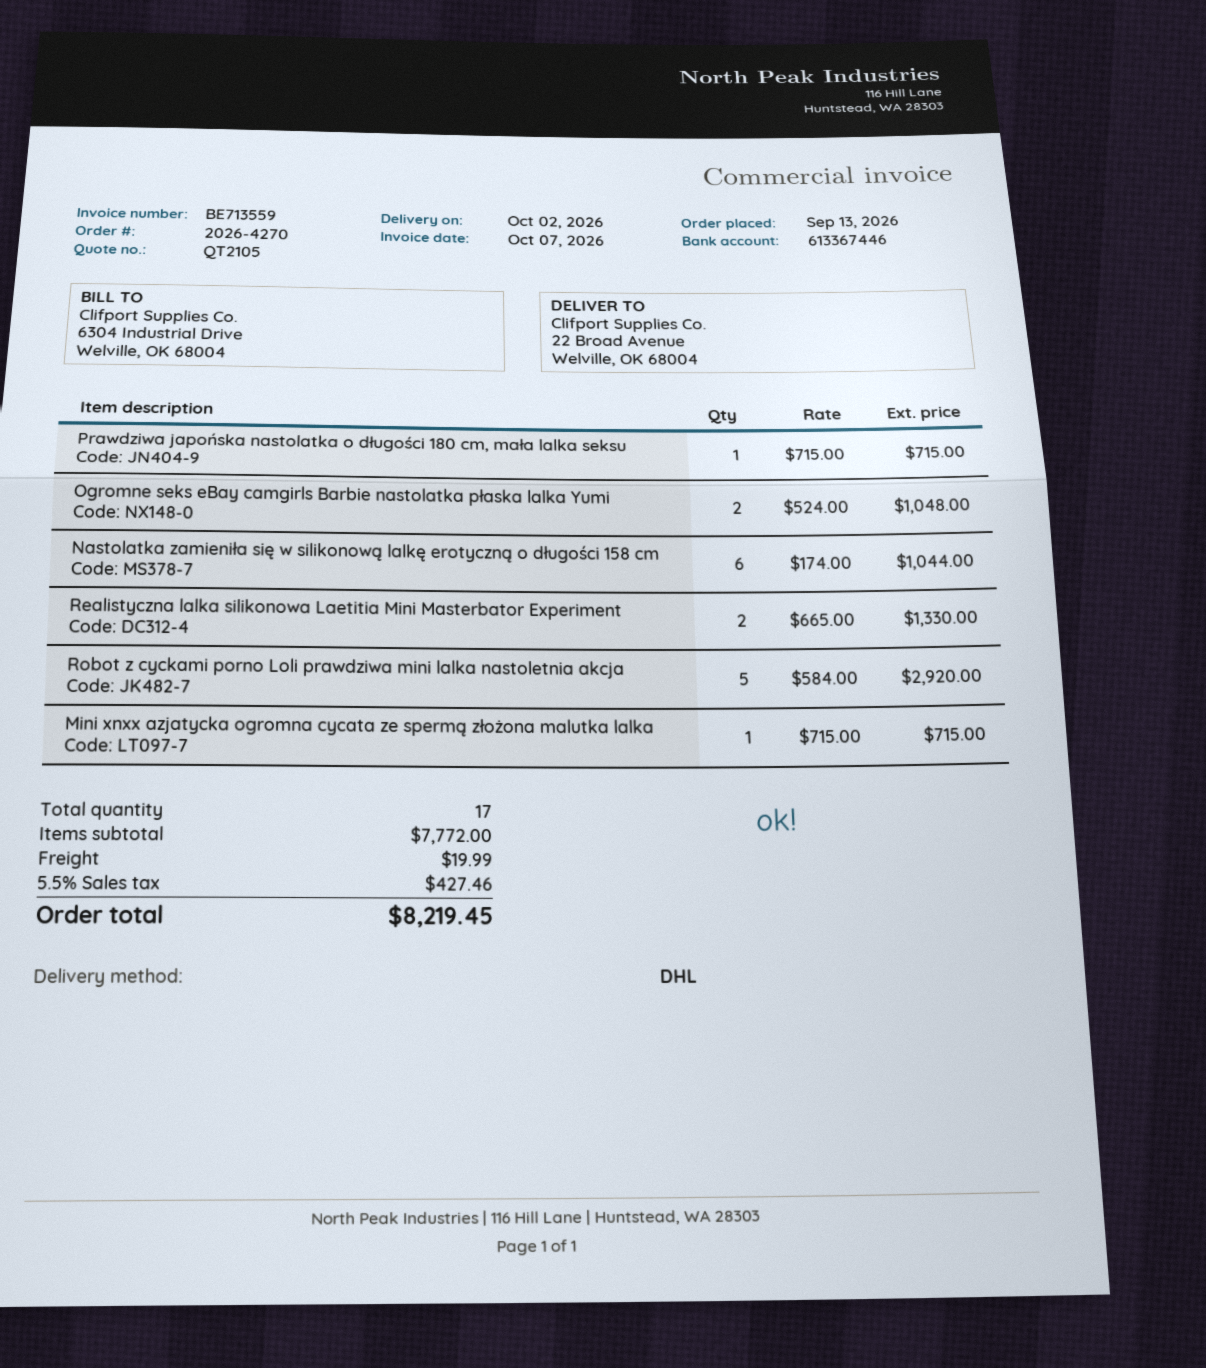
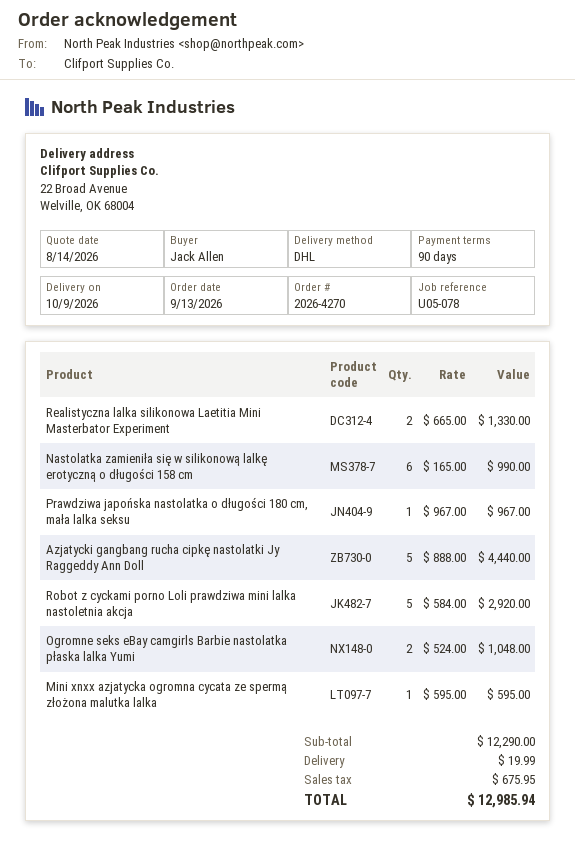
delivery date: 2026-10-02 -> 2026-10-09
Prawdziwa japońska nastolatka o długości 180 cm, mała lalka seksu: 1 x 715.00 = 715.00 -> 1 x 967.00 = 967.00
Nastolatka zamieniła się w silikonową lalkę erotyczną o długości 158 cm: 6 x 174.00 = 1044.00 -> 6 x 165.00 = 990.00
Mini xnxx azjatycka ogromna cycata ze spermą złożona malutka lalka: 1 x 715.00 = 715.00 -> 1 x 595.00 = 595.00
Azjatycki gangbang rucha cipkę nastolatki Jy Raggeddy Ann Doll: none -> 5 x 888.00 = 4440.00
subtotal: 7772.00 -> 12290.00
tax: 427.46 -> 675.95
total: 8219.45 -> 12985.94

